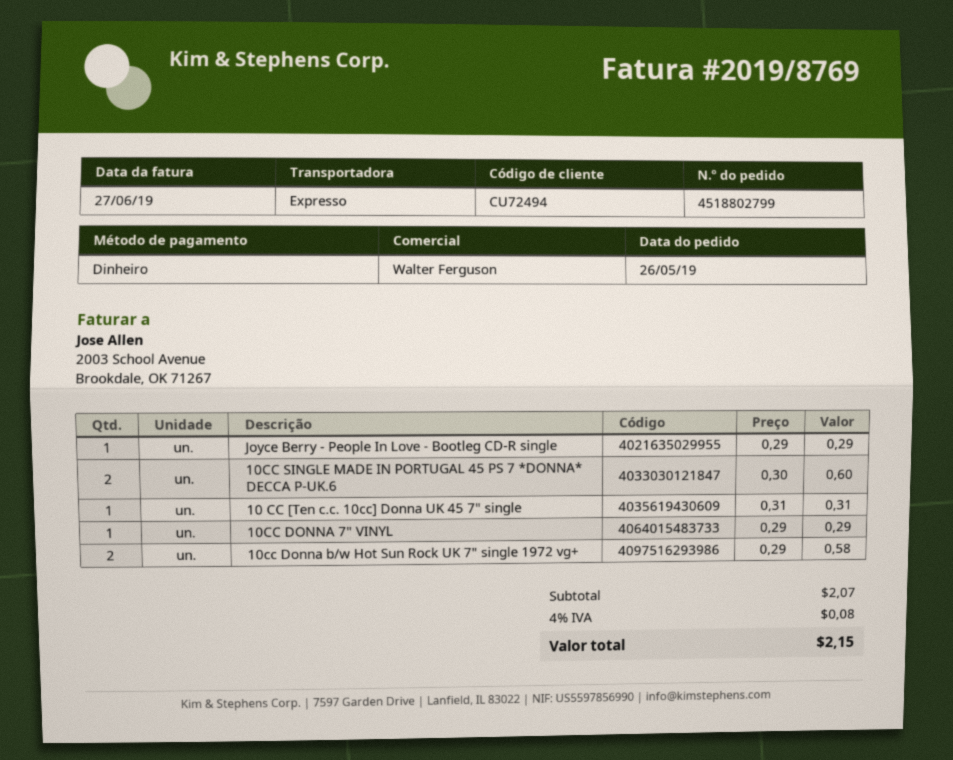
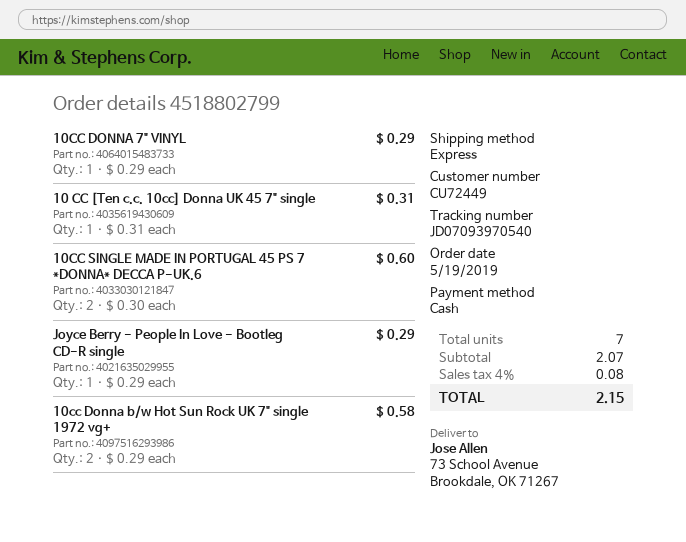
order date: 2019-05-26 -> 2019-05-19
customer number: CU72494 -> CU72449

